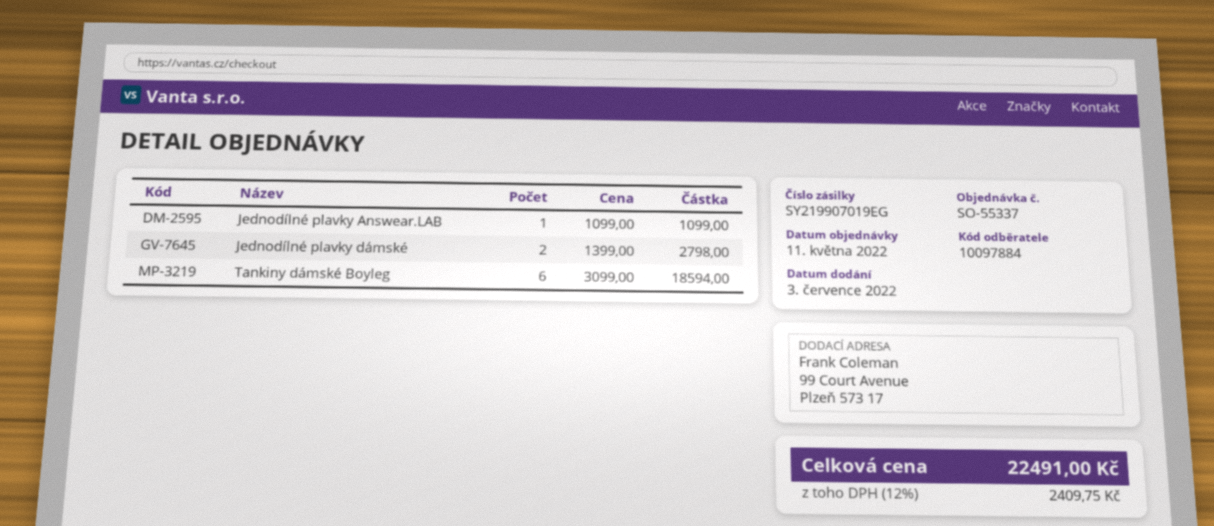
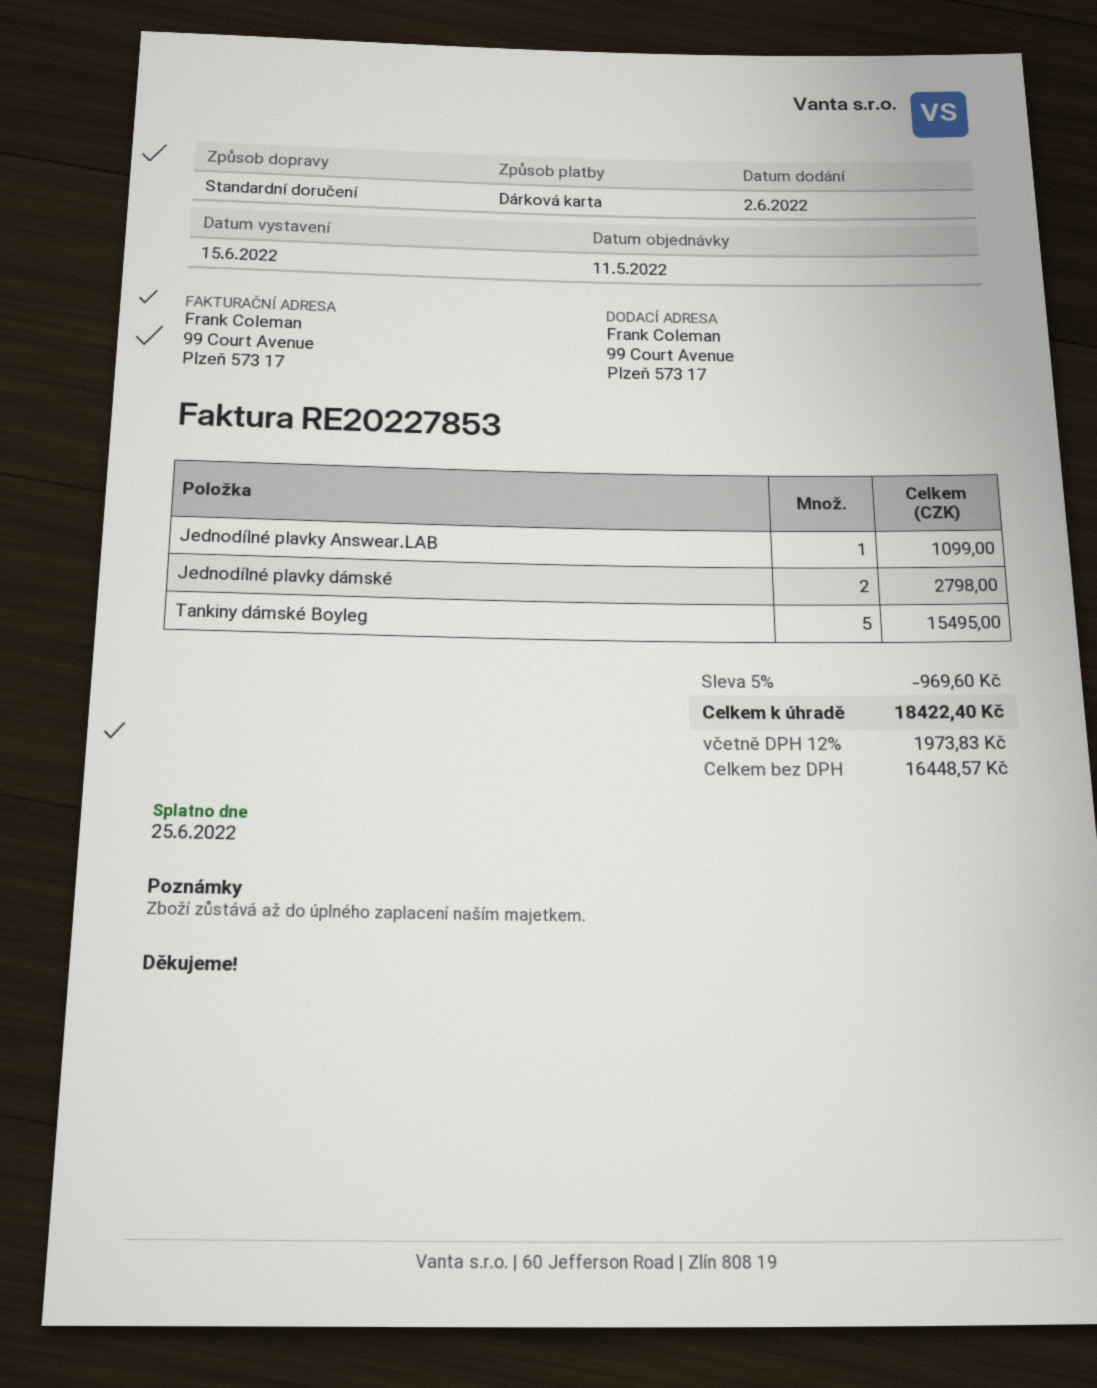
delivery date: 2022-07-03 -> 2022-06-02
Tankiny dámské Boyleg: 6 for 18594.00 -> 5 for 15495.00
discount: none -> 5% = 969.60
tax: 12% = 2409.75 -> 12% = 1973.83
total: 22491.00 -> 18422.40

